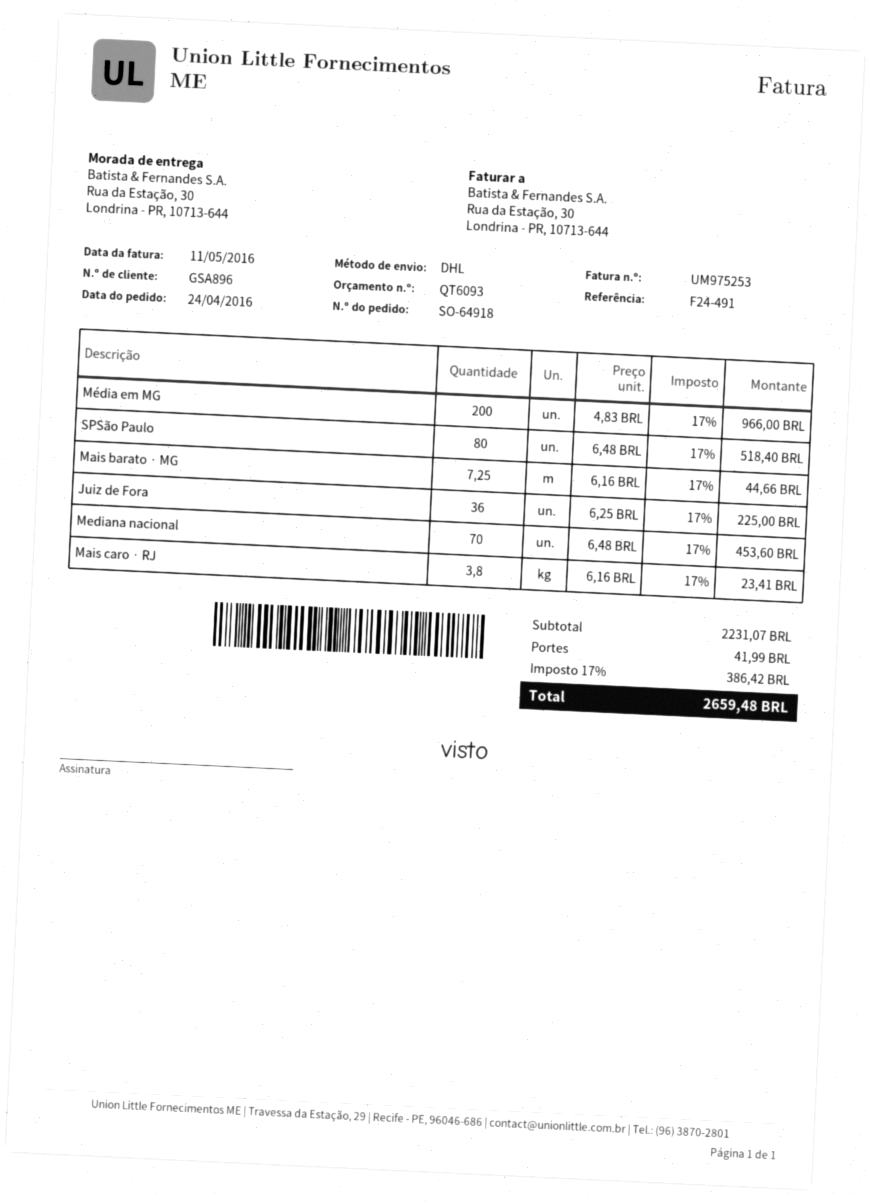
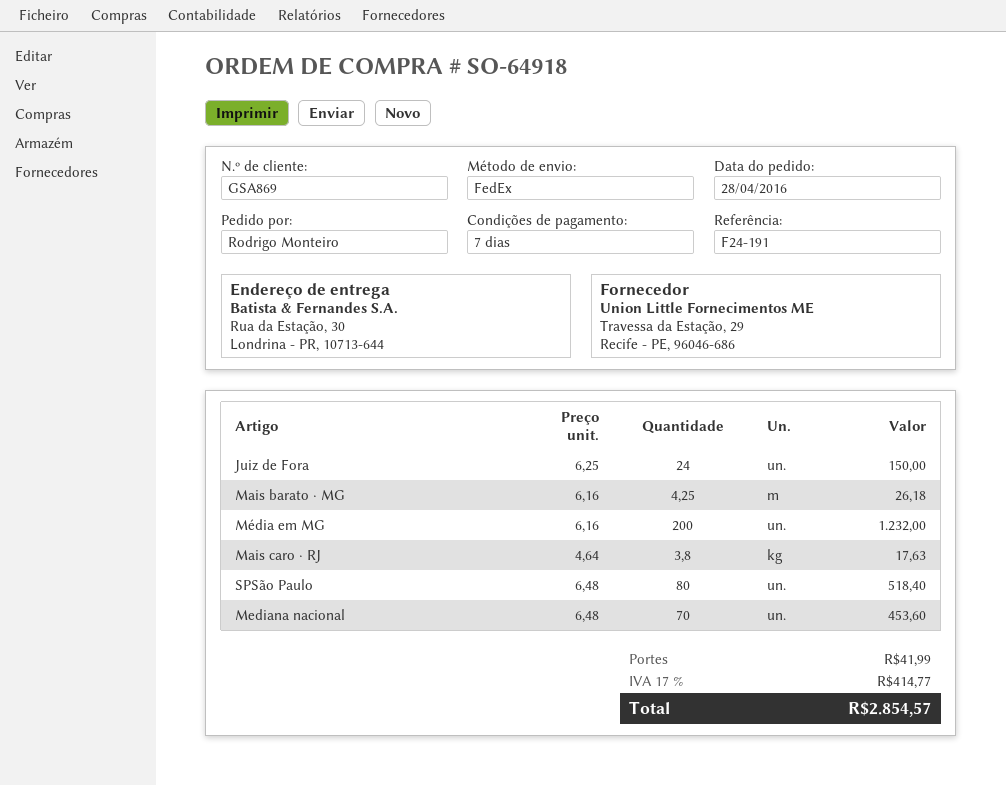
order date: 2016-04-24 -> 2016-04-28
customer number: GSA896 -> GSA869
reference: F24-491 -> F24-191
shipping method: DHL -> FedEx
Média em MG: 200 x 4.83 = 966.00 -> 200 x 6.16 = 1232.00
Mais barato · MG: 7.25 x 6.16 = 44.66 -> 4.25 x 6.16 = 26.18
Juiz de Fora: 36 x 6.25 = 225.00 -> 24 x 6.25 = 150.00
Mais caro · RJ: 3.8 x 6.16 = 23.41 -> 3.8 x 4.64 = 17.63
tax: 17% = 386.42 -> 17% = 414.77
total: 2659.48 -> 2854.57

